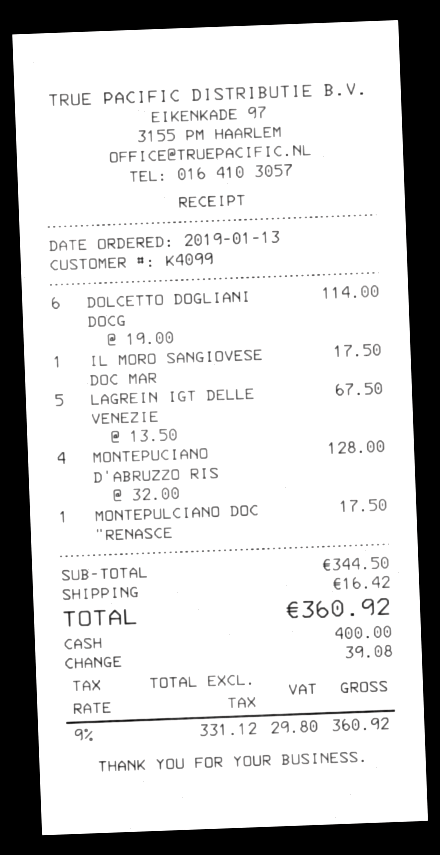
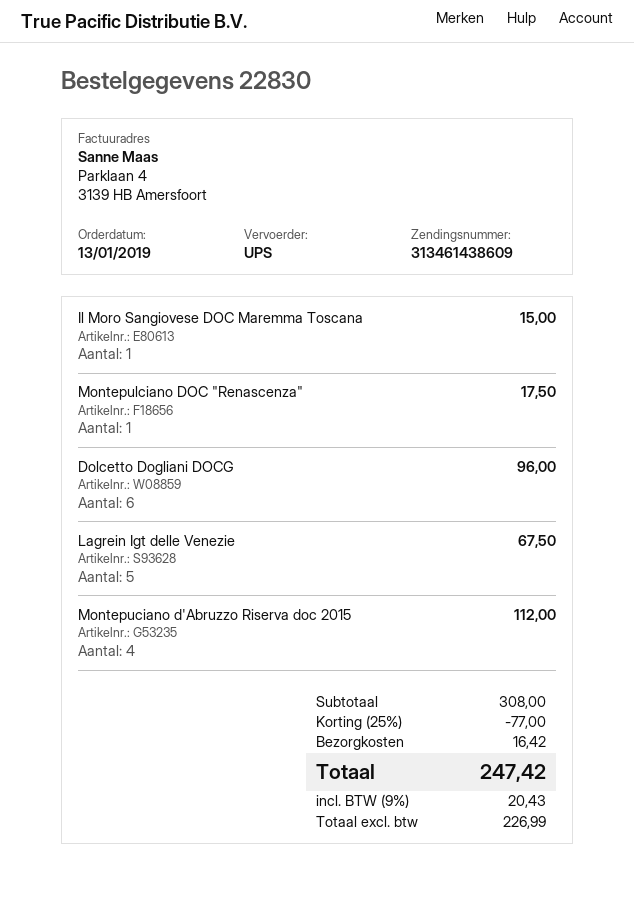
DOLCETTO DOGLIANI DOCG: 6 for 114.00 -> 6 for 96.00
IL MORO SANGIOVESE DOC MAR: 1 for 17.50 -> 1 for 15.00
MONTEPUCIANO D'ABRUZZO RIS: 4 for 128.00 -> 4 for 112.00
subtotal: 344.50 -> 308.00
discount: none -> 25% = 77.00
net: 331.12 -> 226.99
tax: 9% = 29.80 -> 9% = 20.43
total: 360.92 -> 247.42

